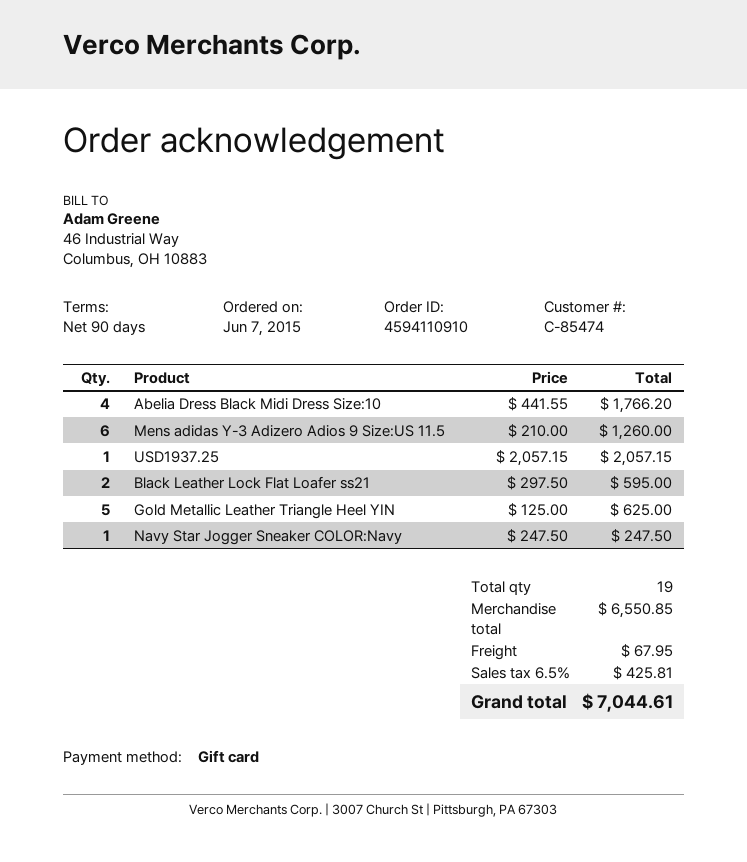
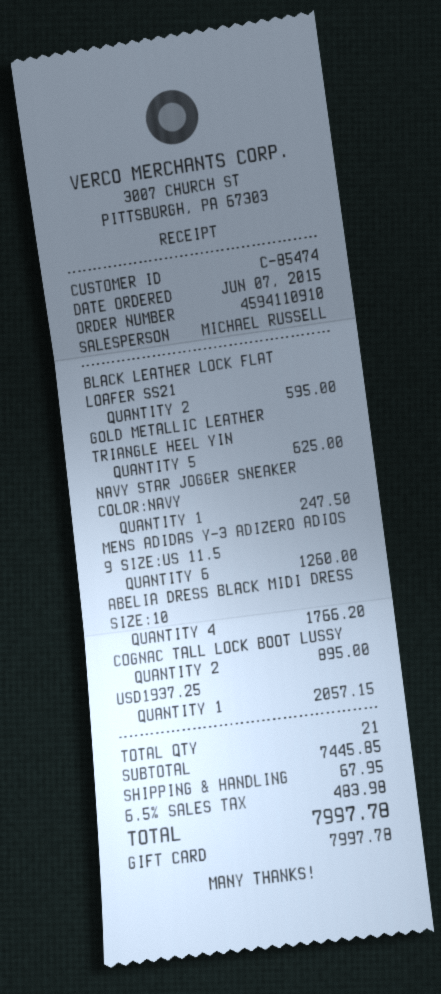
COGNAC TALL LOCK BOOT LUSSY: none -> 2 for 895.00
total quantity: 19 -> 21
subtotal: 6550.85 -> 7445.85
tax: 6.5% = 425.81 -> 6.5% = 483.98
total: 7044.61 -> 7997.78

